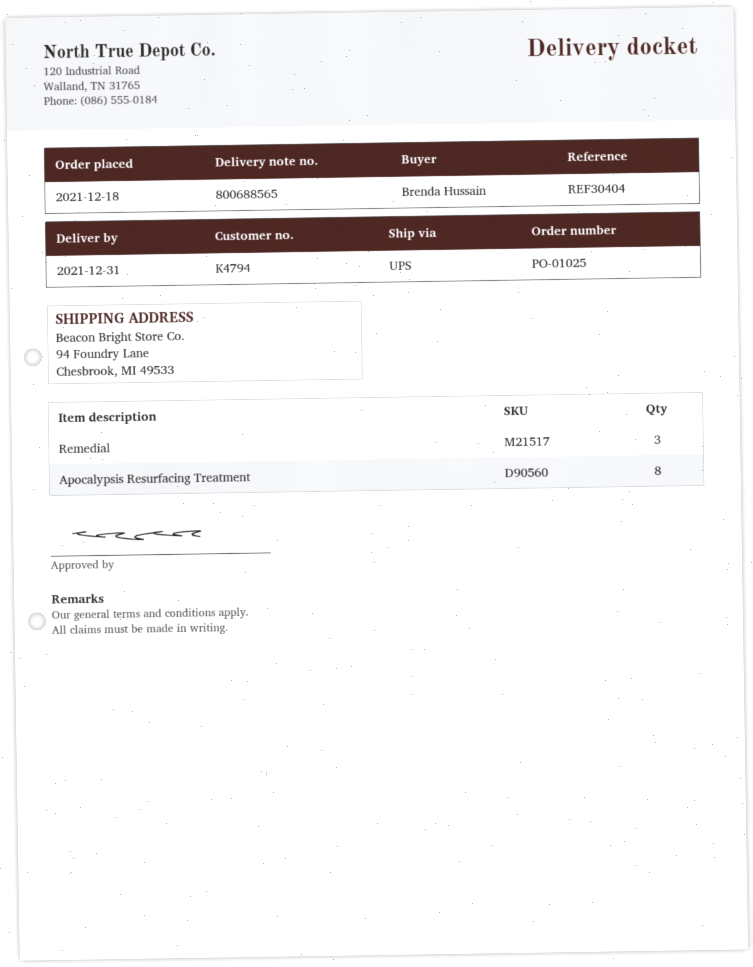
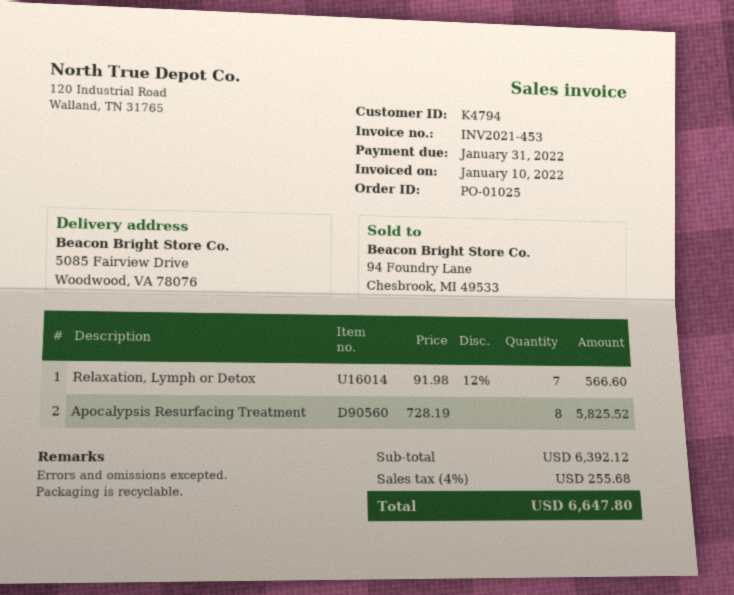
ship to: 94 Foundry Lane, Chesbrook, MI 49533 -> 5085 Fairview Drive, Woodwood, VA 78076
Remedial: 3 -> none
Relaxation, Lymph or Detox: none -> 7

